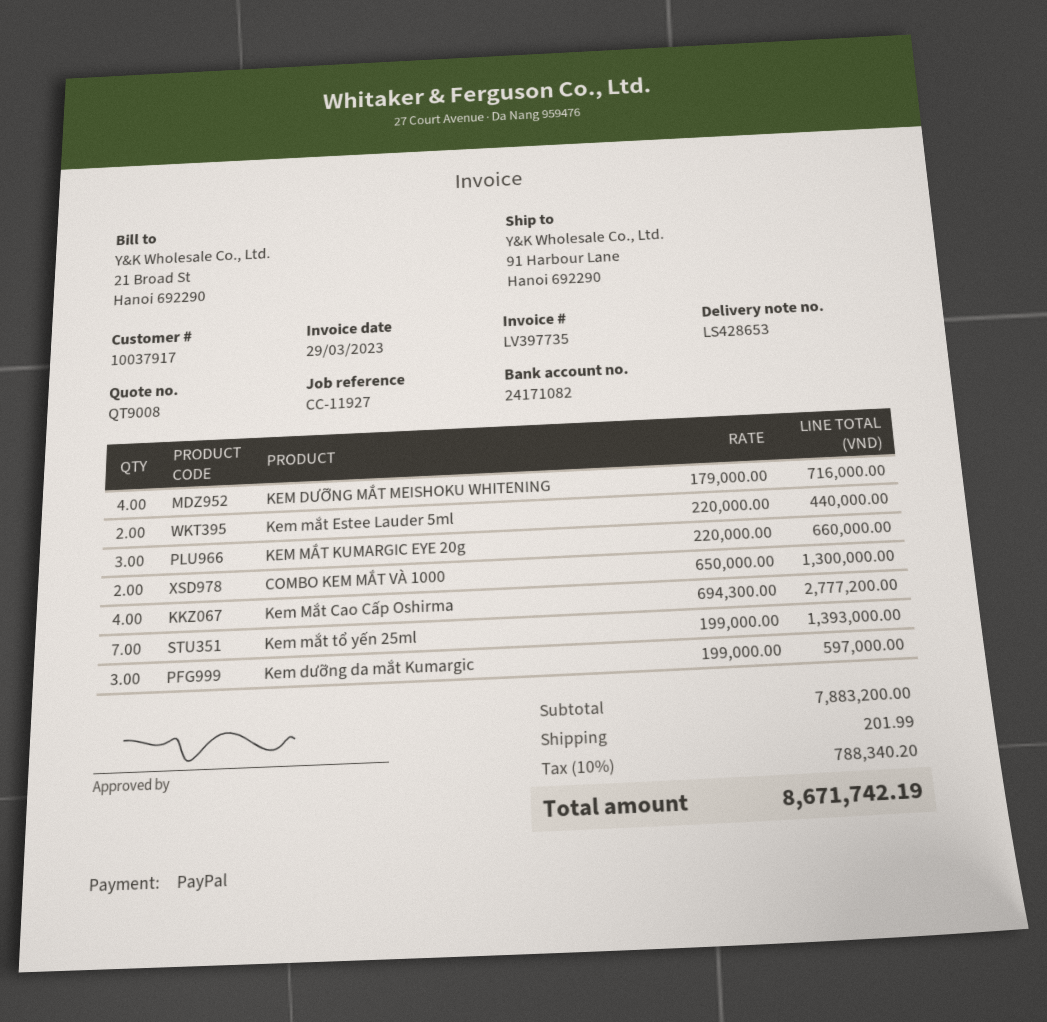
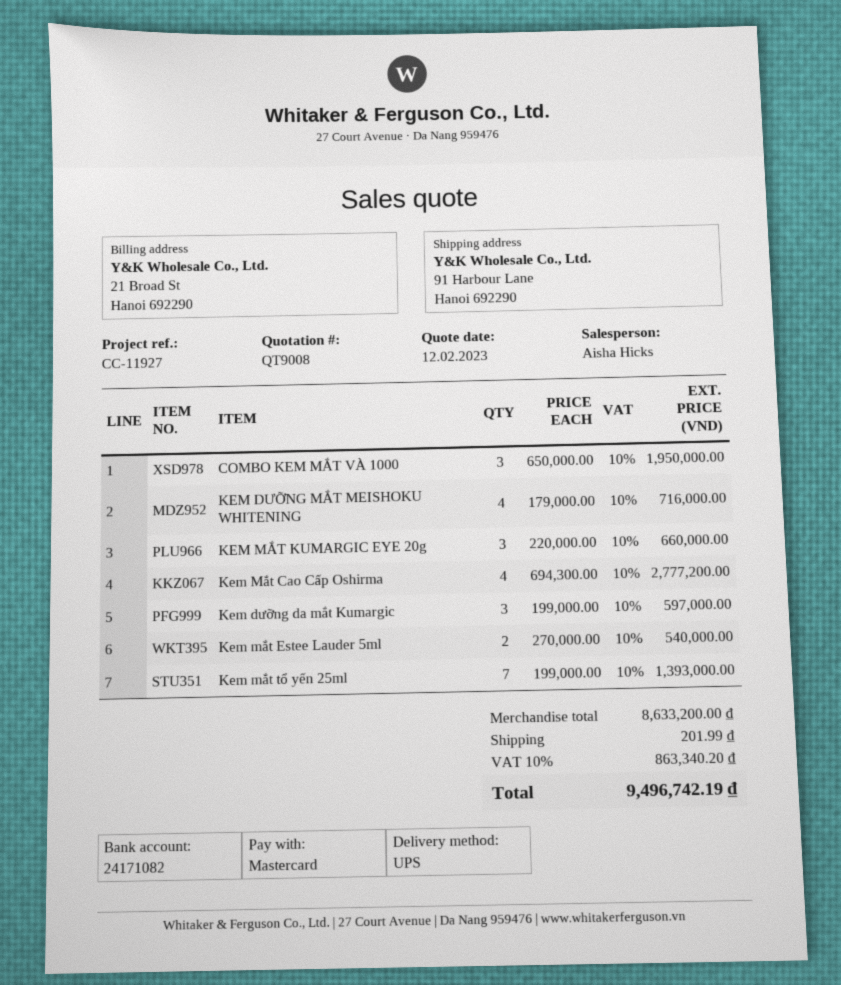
payment method: PayPal -> Mastercard
Kem mắt Estee Lauder 5ml: 2 x 220000.00 = 440000.00 -> 2 x 270000.00 = 540000.00
COMBO KEM MẮT VÀ 1000: 2 x 650000.00 = 1300000.00 -> 3 x 650000.00 = 1950000.00
subtotal: 7883200.00 -> 8633200.00
tax: 10% = 788340.20 -> 10% = 863340.20
total: 8671742.19 -> 9496742.19

